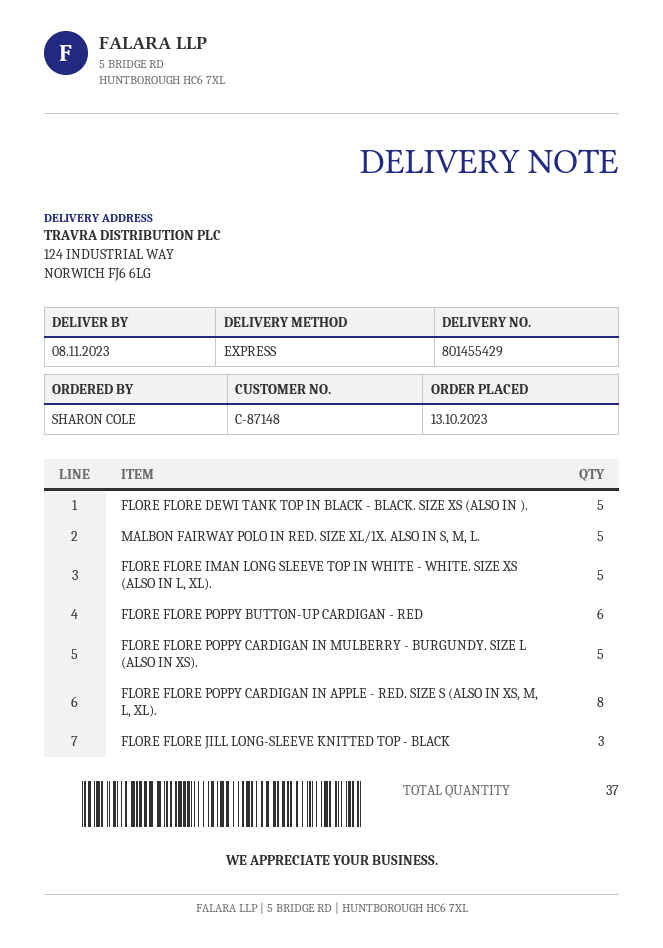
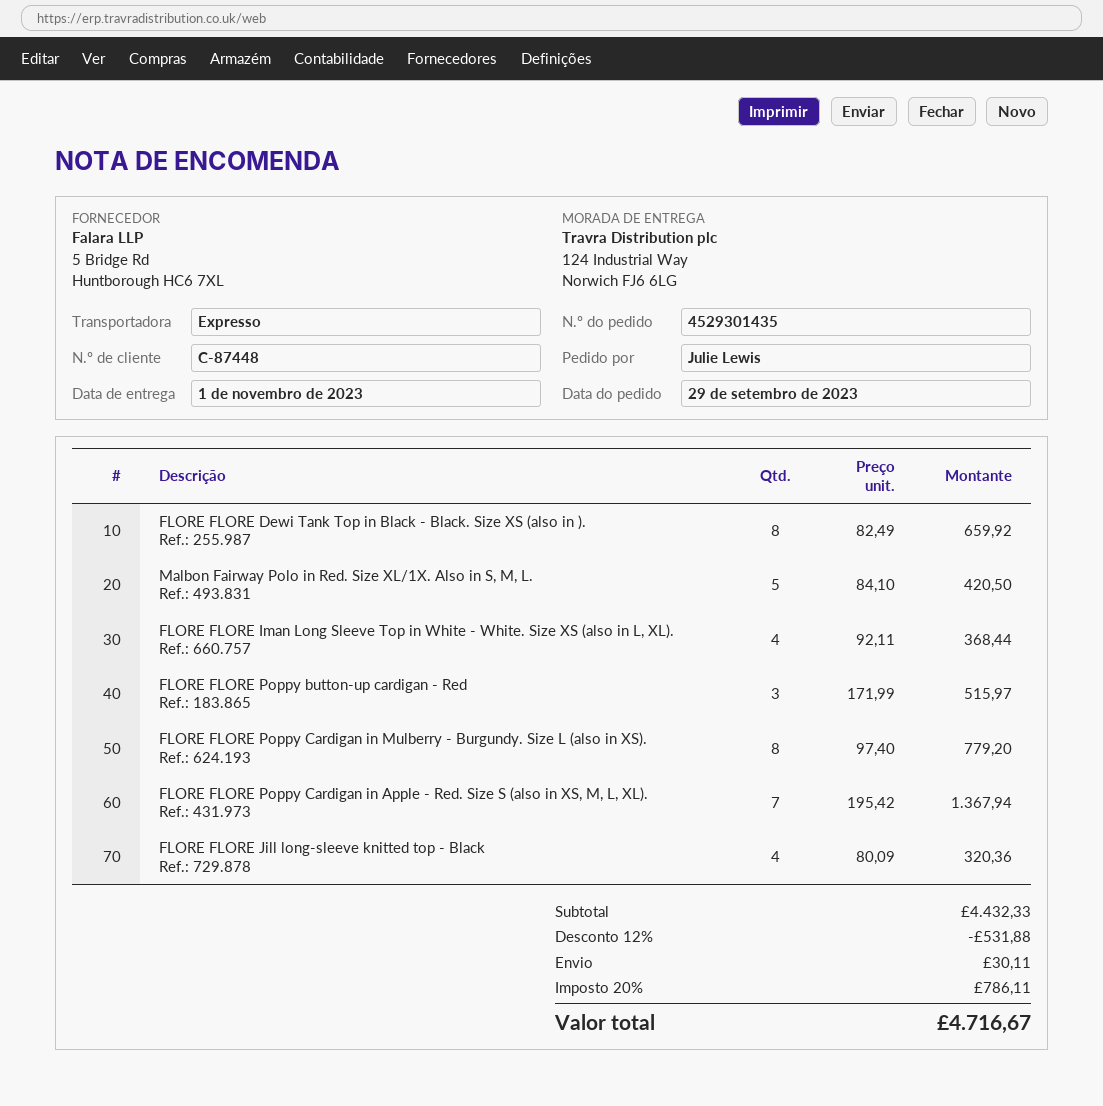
order date: 2023-10-13 -> 2023-09-29
delivery date: 2023-11-08 -> 2023-11-01
customer number: C-87148 -> C-87448
ordered by: SHARON COLE -> Julie Lewis
FLORE FLORE DEWI TANK TOP IN BLACK - BLACK. SIZE XS (ALSO IN ).: 5 -> 8
FLORE FLORE IMAN LONG SLEEVE TOP IN WHITE - WHITE. SIZE XS (ALSO IN L, XL).: 5 -> 4
FLORE FLORE POPPY BUTTON-UP CARDIGAN - RED: 6 -> 3
FLORE FLORE POPPY CARDIGAN IN MULBERRY - BURGUNDY. SIZE L (ALSO IN XS).: 5 -> 8
FLORE FLORE POPPY CARDIGAN IN APPLE - RED. SIZE S (ALSO IN XS, M, L, XL).: 8 -> 7
FLORE FLORE JILL LONG-SLEEVE KNITTED TOP - BLACK: 3 -> 4

